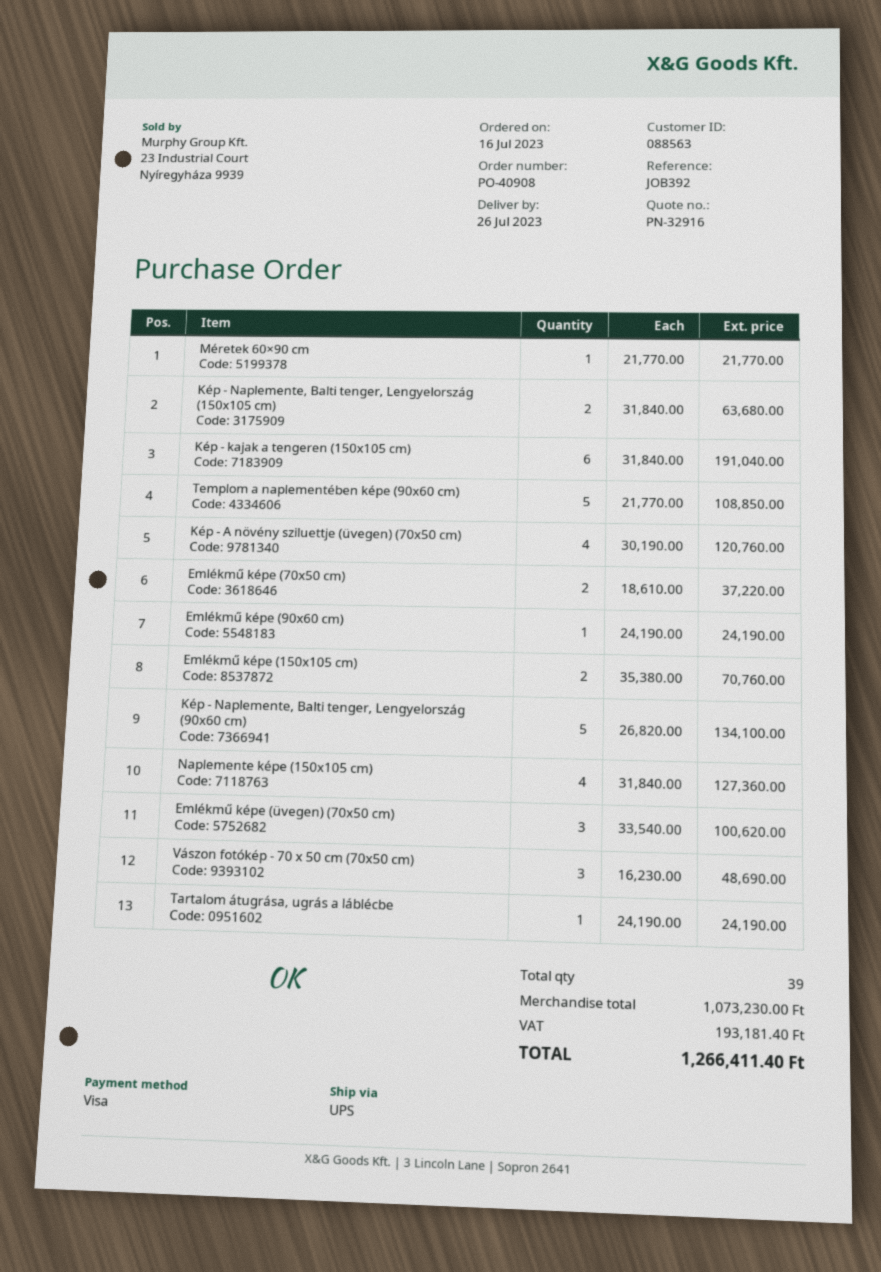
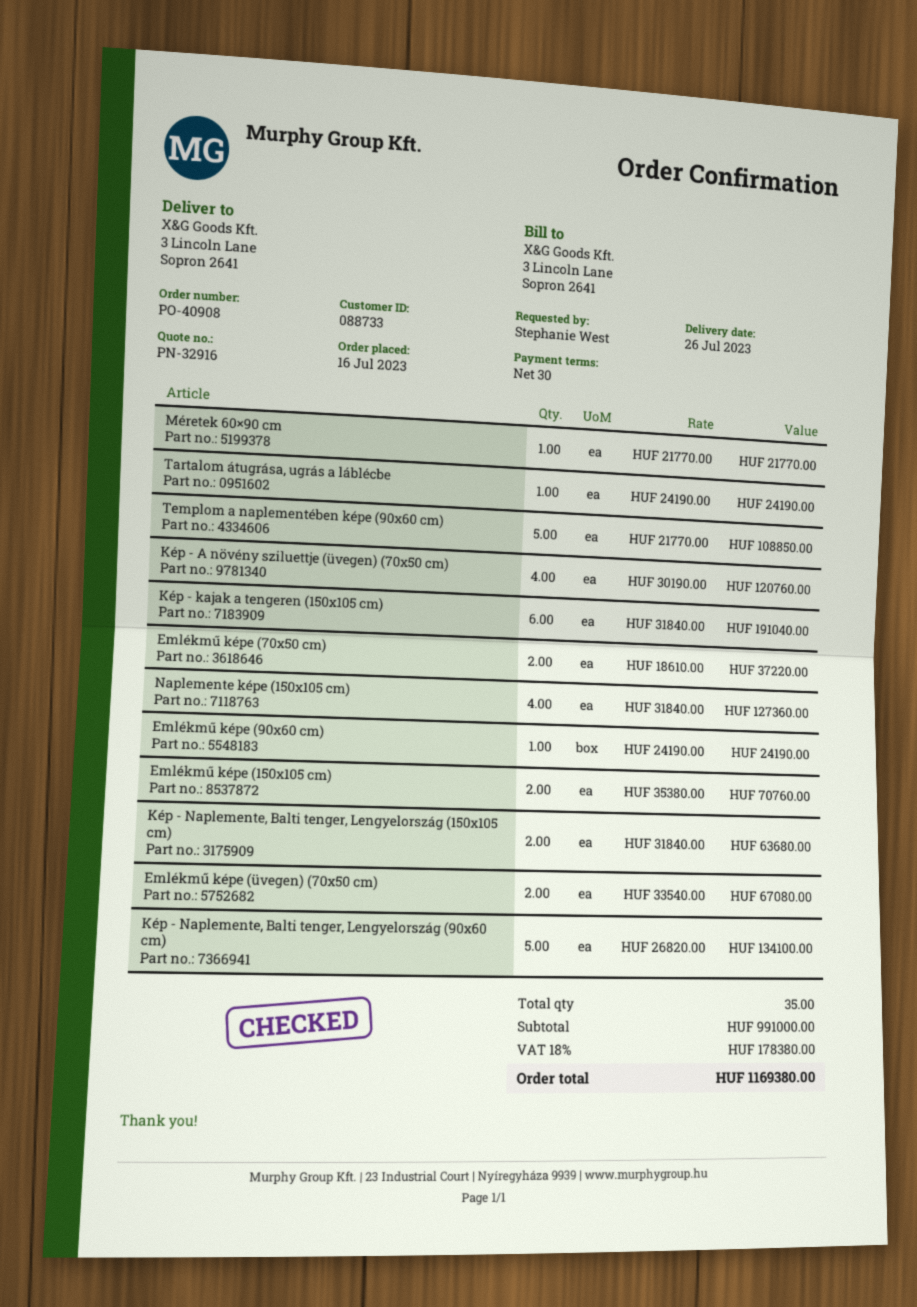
customer number: 088563 -> 088733
Emlékmű képe (üvegen) (70x50 cm): 3 x 33540.00 = 100620.00 -> 2 x 33540.00 = 67080.00
Vászon fotókép - 70 x 50 cm (70x50 cm): 3 x 16230.00 = 48690.00 -> none
total quantity: 39 -> 35
subtotal: 1073230.00 -> 991000.00
tax: 193181.40 -> 178380.00
total: 1266411.40 -> 1169380.00

